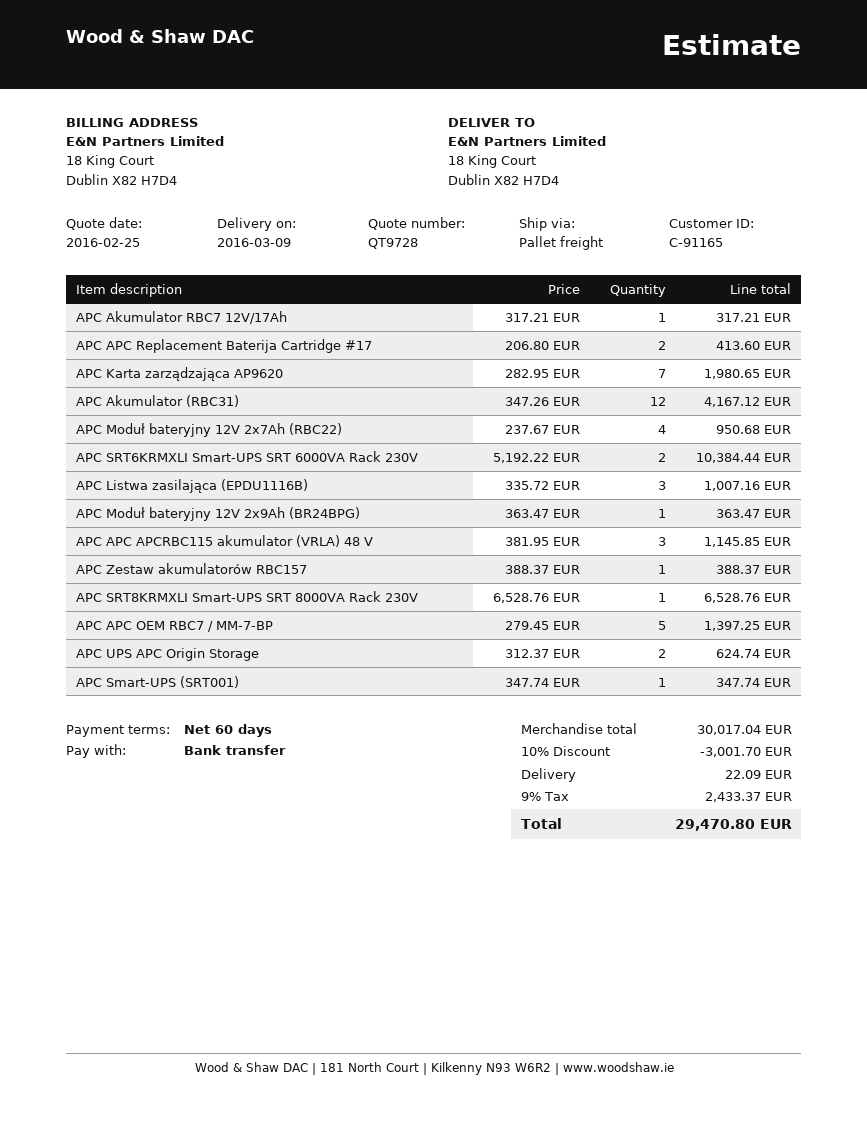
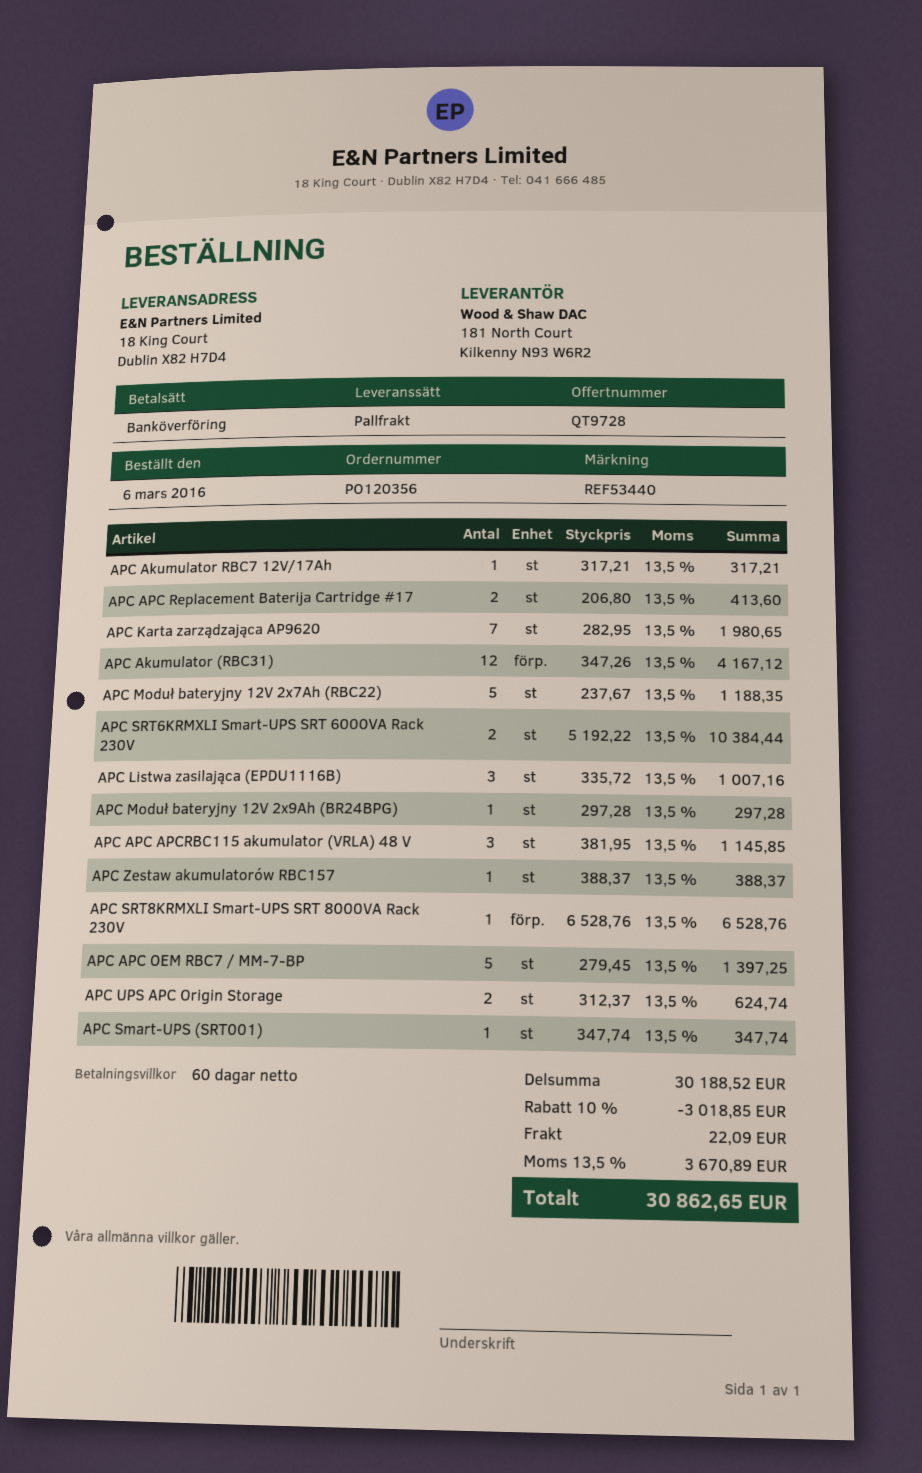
APC Moduł bateryjny 12V 2x7Ah (RBC22): 4 x 237.67 = 950.68 -> 5 x 237.67 = 1188.35
APC Moduł bateryjny 12V 2x9Ah (BR24BPG): 1 x 363.47 = 363.47 -> 1 x 297.28 = 297.28
subtotal: 30017.04 -> 30188.52
discount: 10% = 3001.70 -> 10% = 3018.85
tax: 9% = 2433.37 -> 13.5% = 3670.89
total: 29470.80 -> 30862.65

